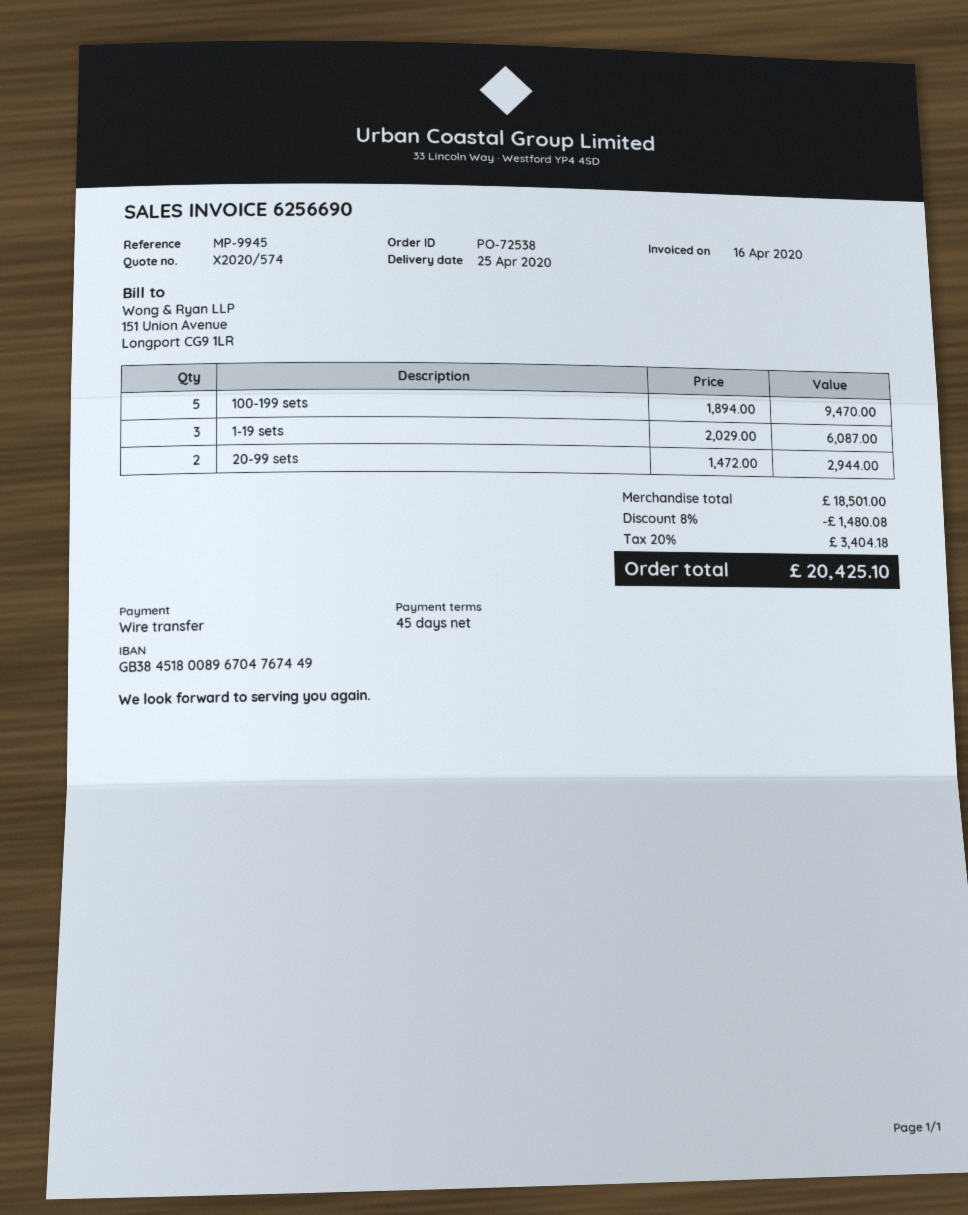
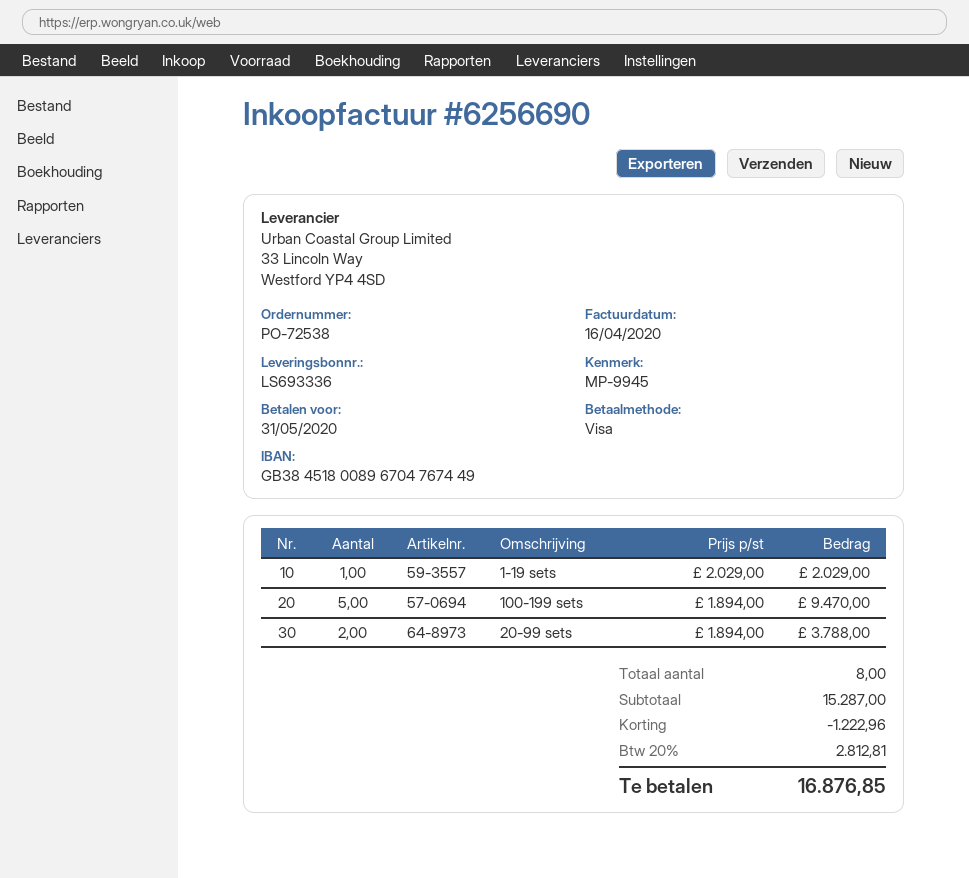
payment method: bank transfer -> Visa
1-19 sets: 3 x 2029.00 = 6087.00 -> 1 x 2029.00 = 2029.00
20-99 sets: 2 x 1472.00 = 2944.00 -> 2 x 1894.00 = 3788.00
subtotal: 18501.00 -> 15287.00
discount: 1480.08 -> 1222.96
tax: 20% = 3404.18 -> 20% = 2812.81
total: 20425.10 -> 16876.85

